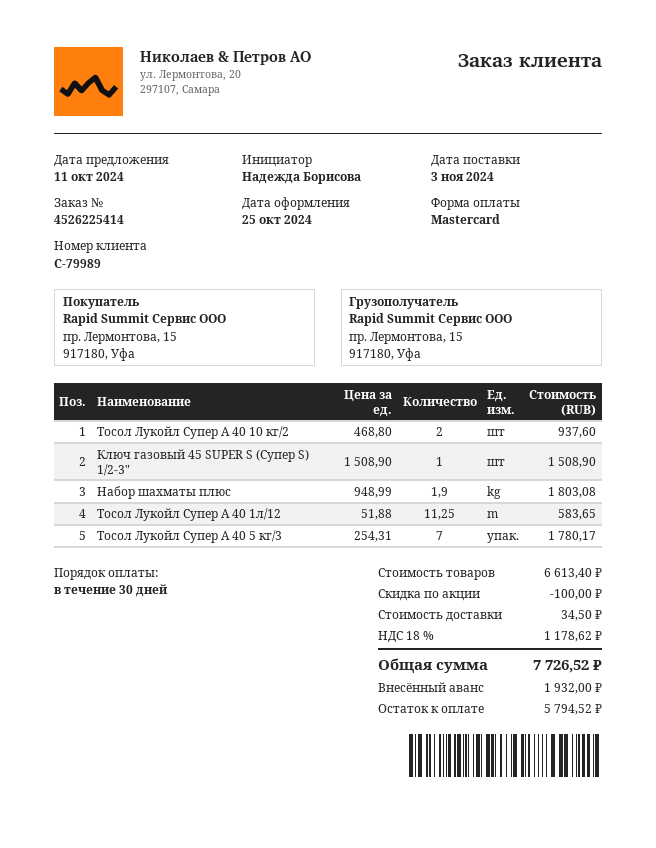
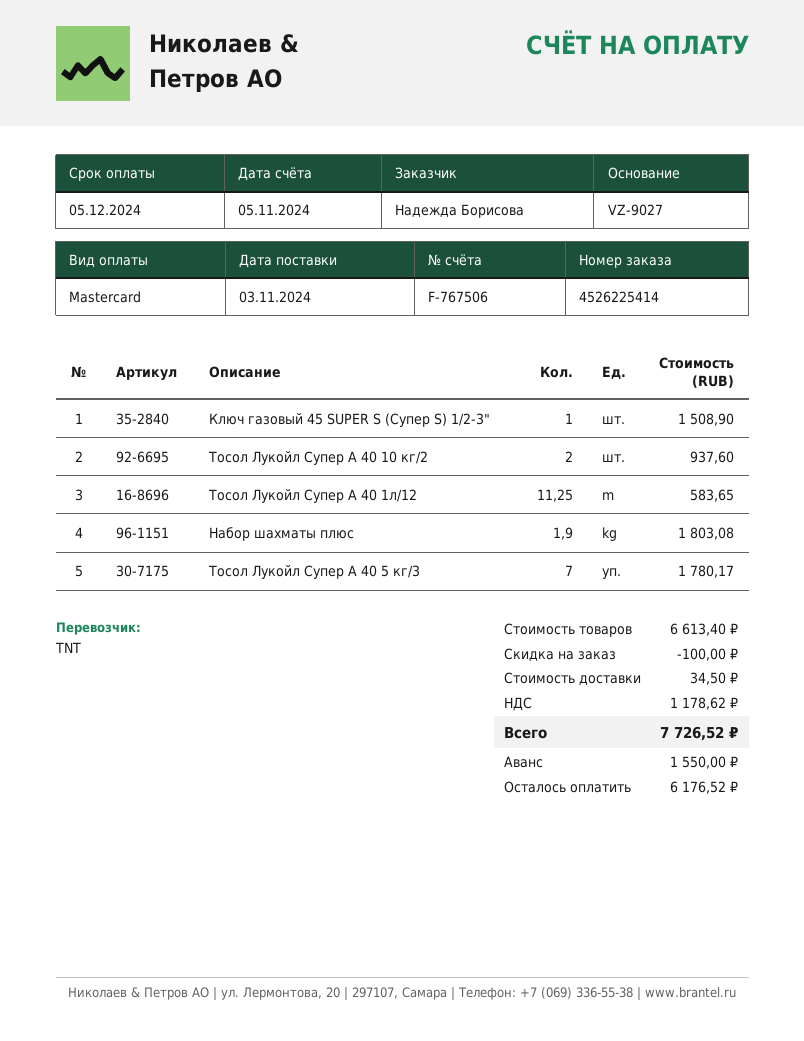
deposit: 1932.00 -> 1550.00
balance: 5794.52 -> 6176.52

